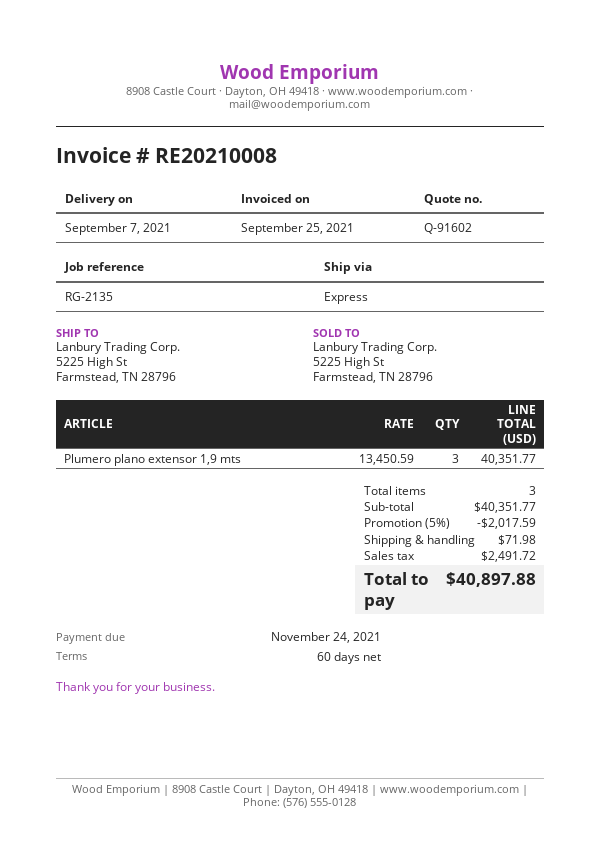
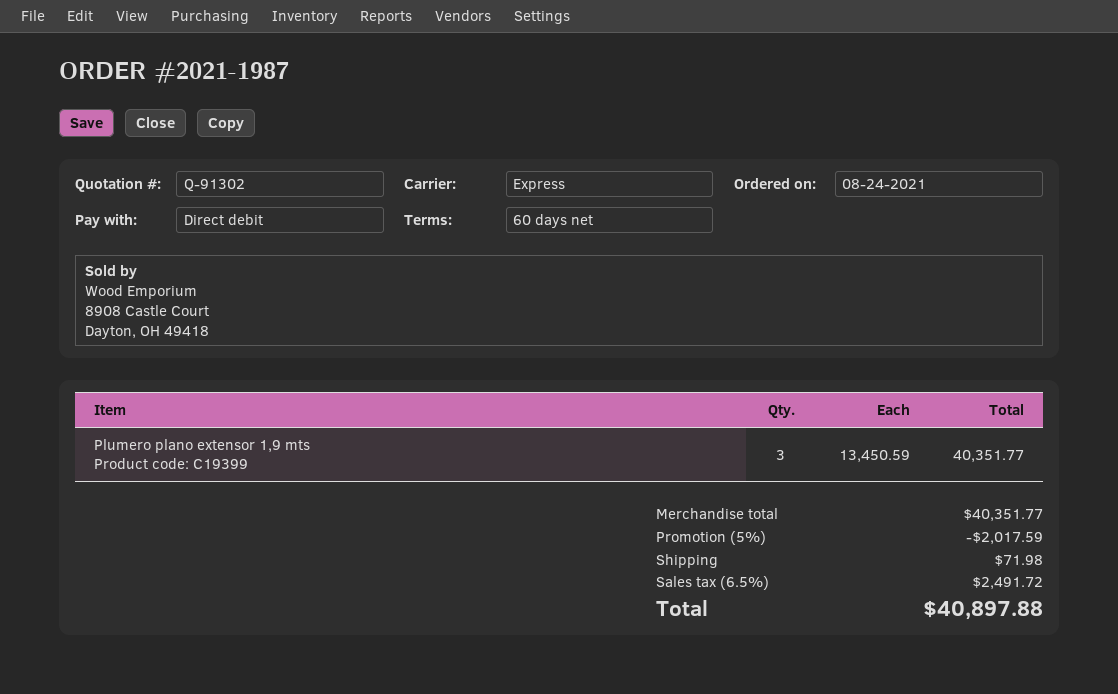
quote number: Q-91602 -> Q-91302

